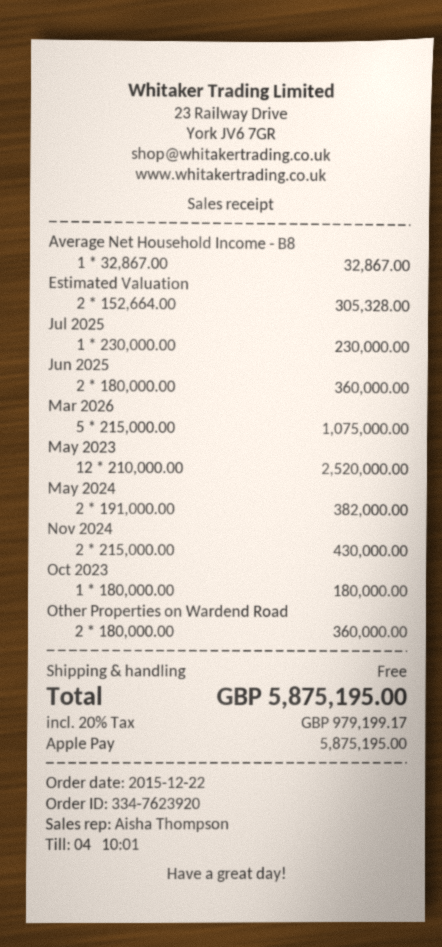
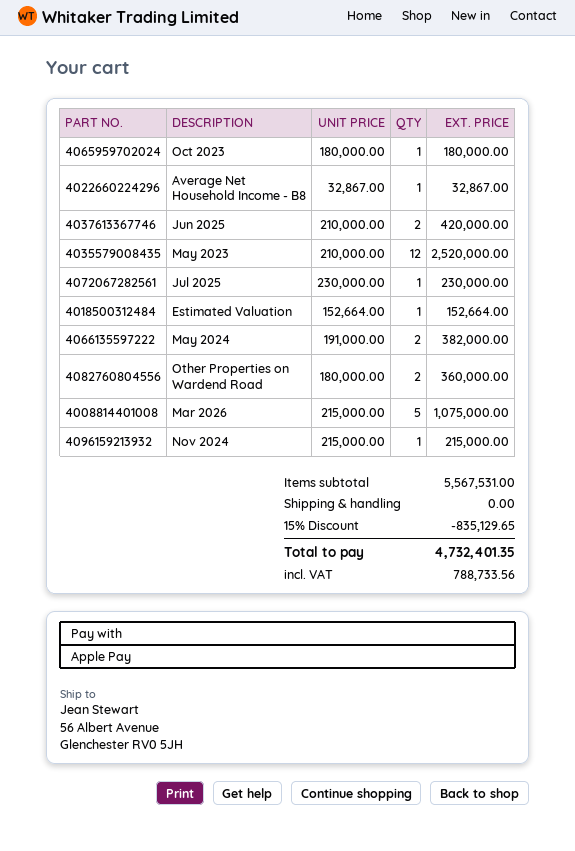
Estimated Valuation: 2 x 152664.00 = 305328.00 -> 1 x 152664.00 = 152664.00
Jun 2025: 2 x 180000.00 = 360000.00 -> 2 x 210000.00 = 420000.00
Nov 2024: 2 x 215000.00 = 430000.00 -> 1 x 215000.00 = 215000.00
discount: none -> 15% = 835129.65
tax: 979199.17 -> 788733.56
total: 5875195.00 -> 4732401.35

